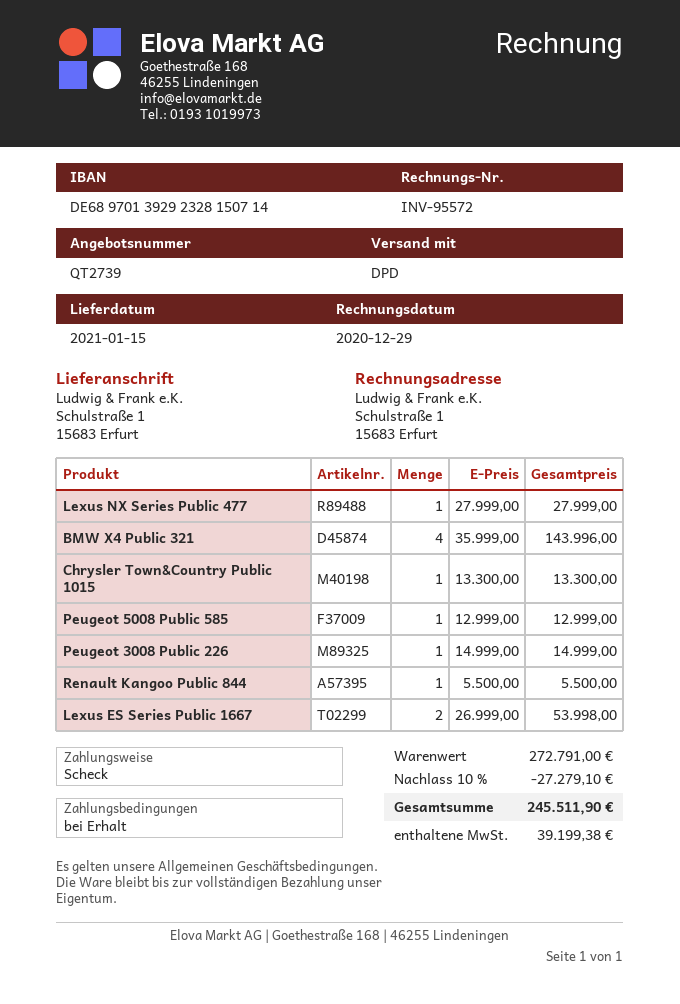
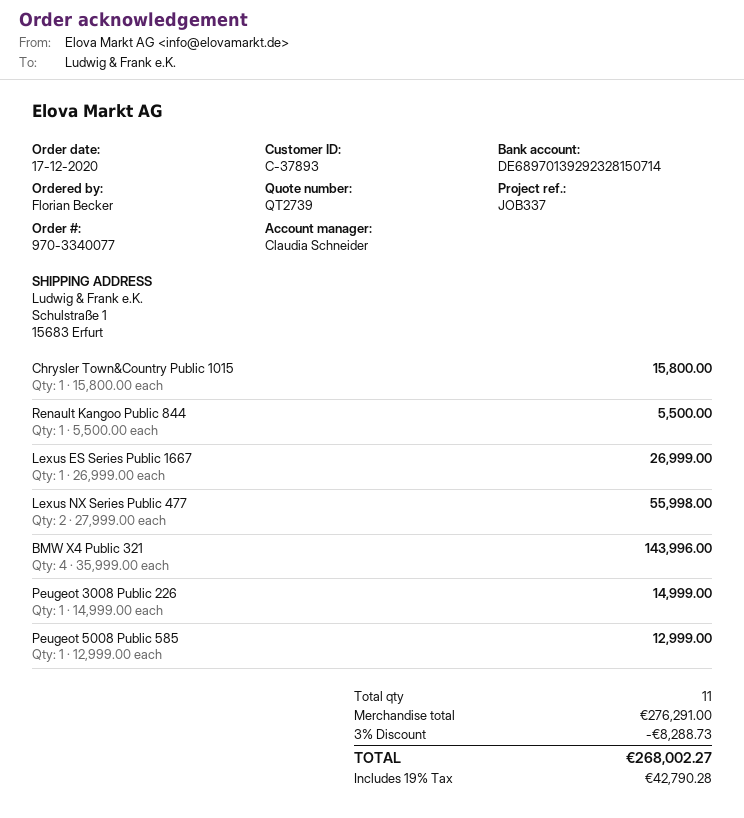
Lexus NX Series Public 477: 1 x 27999.00 = 27999.00 -> 2 x 27999.00 = 55998.00
Chrysler Town&Country Public 1015: 1 x 13300.00 = 13300.00 -> 1 x 15800.00 = 15800.00
Lexus ES Series Public 1667: 2 x 26999.00 = 53998.00 -> 1 x 26999.00 = 26999.00
subtotal: 272791.00 -> 276291.00
discount: 10% = 27279.10 -> 3% = 8288.73
tax: 39199.38 -> 42790.28
total: 245511.90 -> 268002.27

